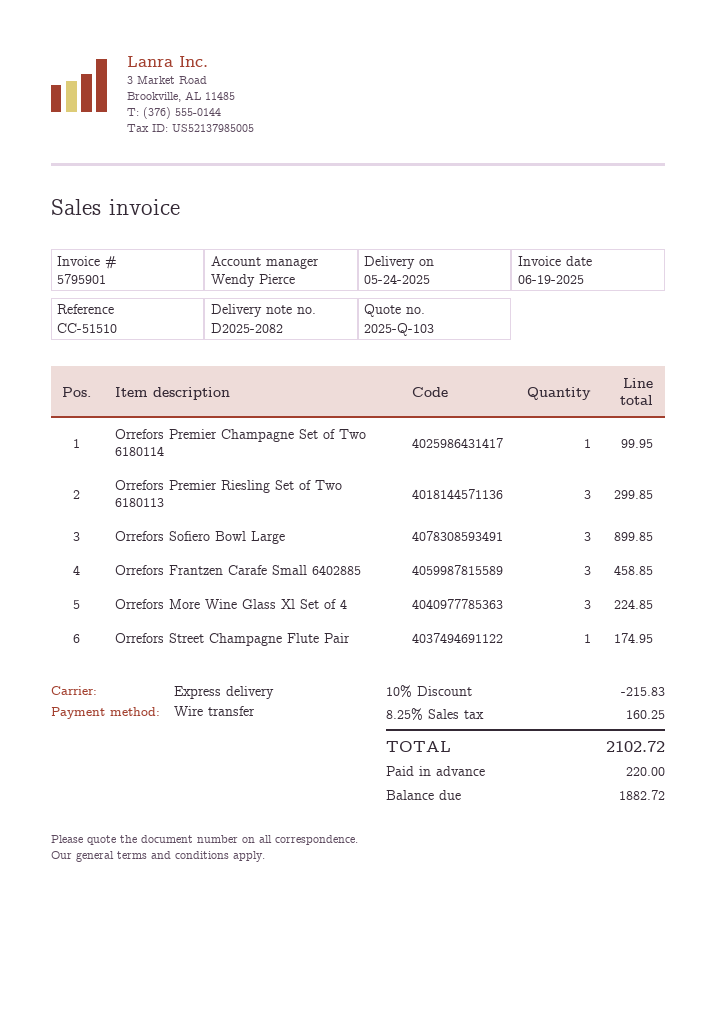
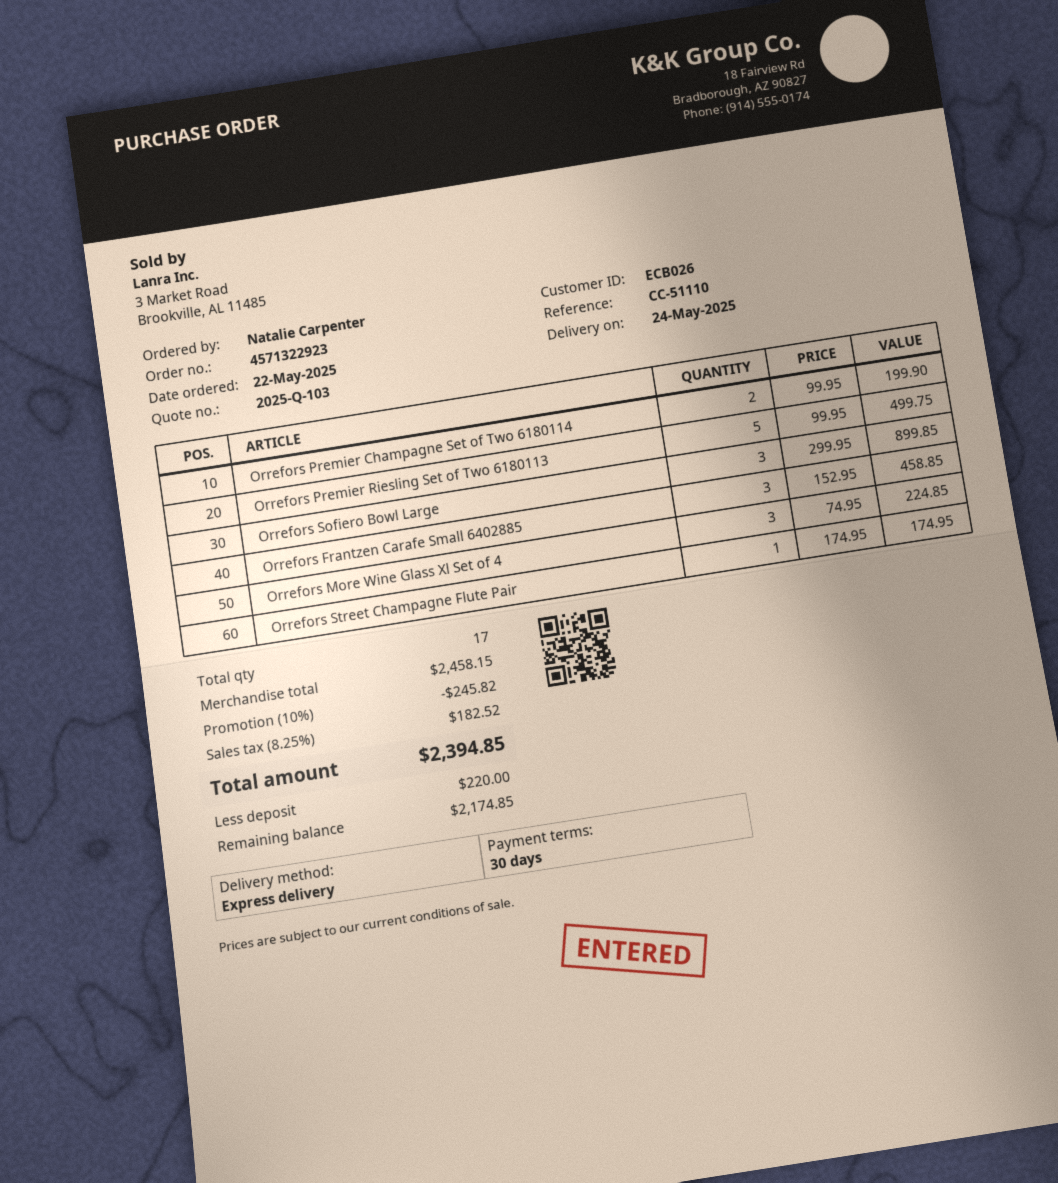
reference: CC-51510 -> CC-51110
Orrefors Premier Champagne Set of Two 6180114: 1 for 99.95 -> 2 for 199.90
Orrefors Premier Riesling Set of Two 6180113: 3 for 299.85 -> 5 for 499.75
discount: 10% = 215.83 -> 10% = 245.82
tax: 8.25% = 160.25 -> 8.25% = 182.52
total: 2102.72 -> 2394.85
balance: 1882.72 -> 2174.85

